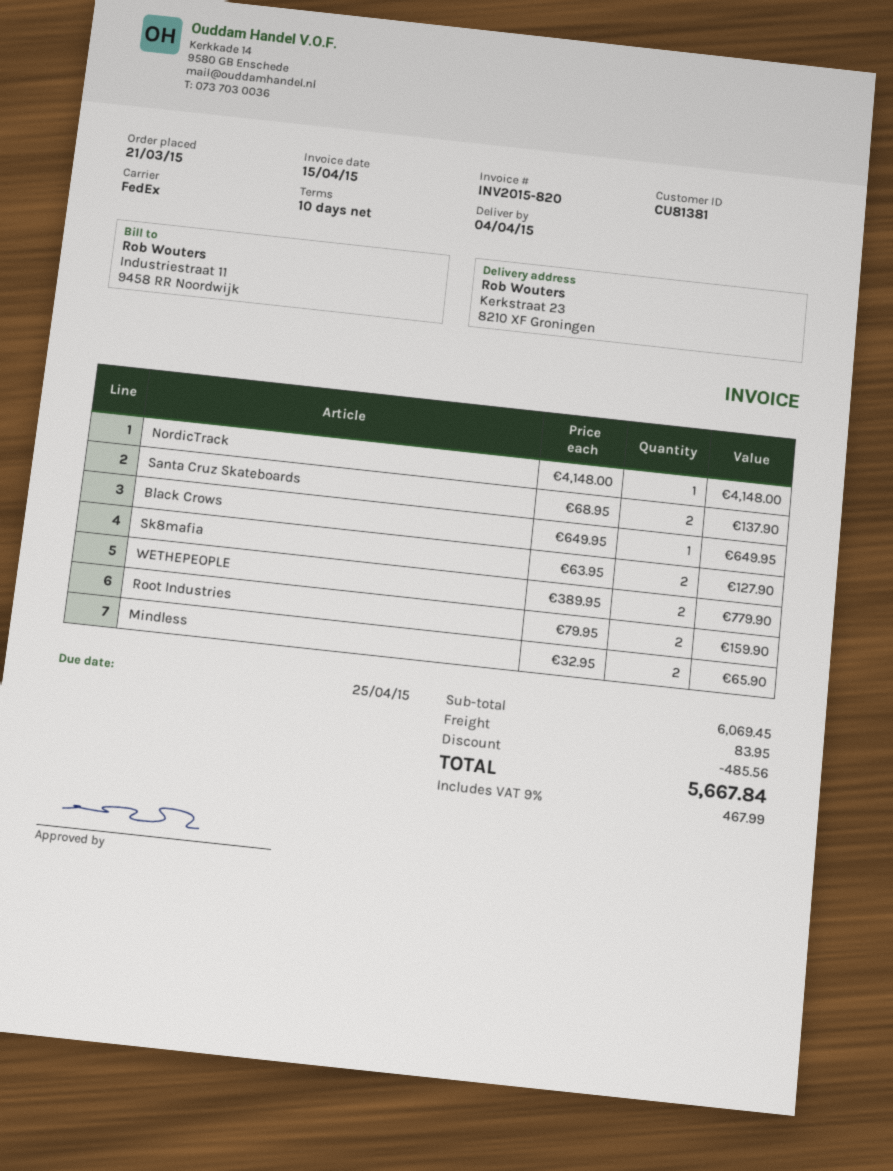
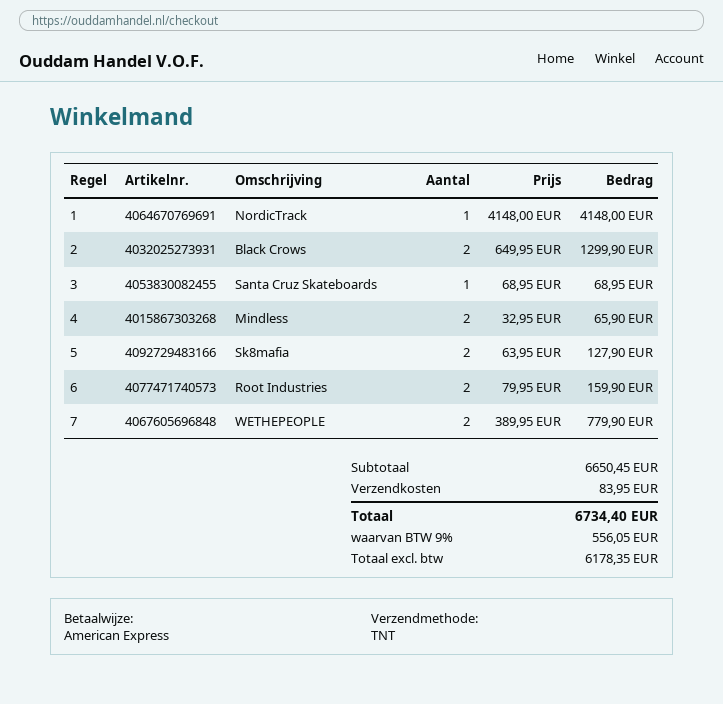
shipping method: FedEx -> TNT
Santa Cruz Skateboards: 2 x 68.95 = 137.90 -> 1 x 68.95 = 68.95
Black Crows: 1 x 649.95 = 649.95 -> 2 x 649.95 = 1299.90
subtotal: 6069.45 -> 6650.45
discount: 485.56 -> none
tax: 9% = 467.99 -> 9% = 556.05
total: 5667.84 -> 6734.40

